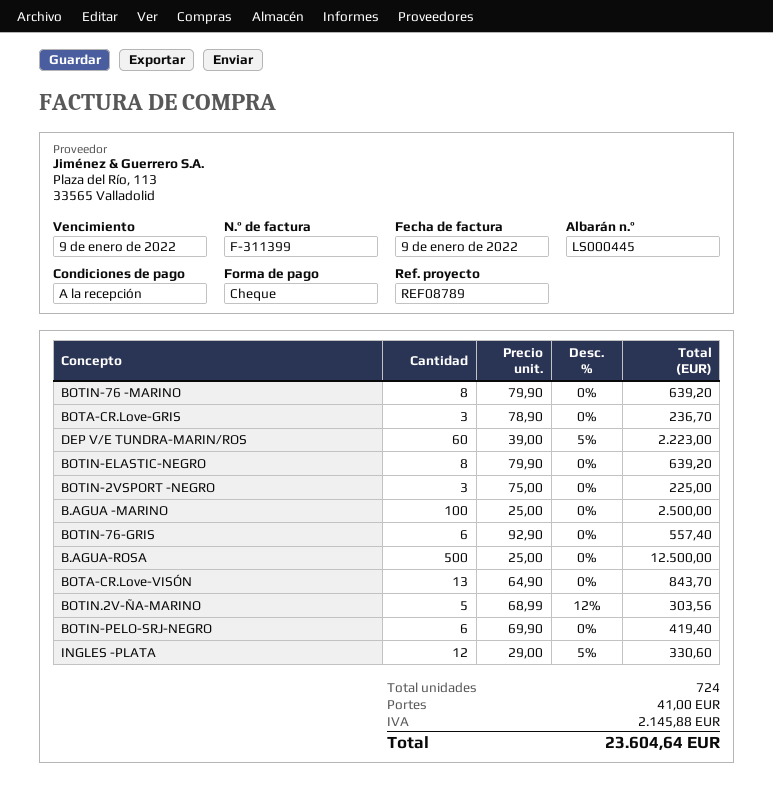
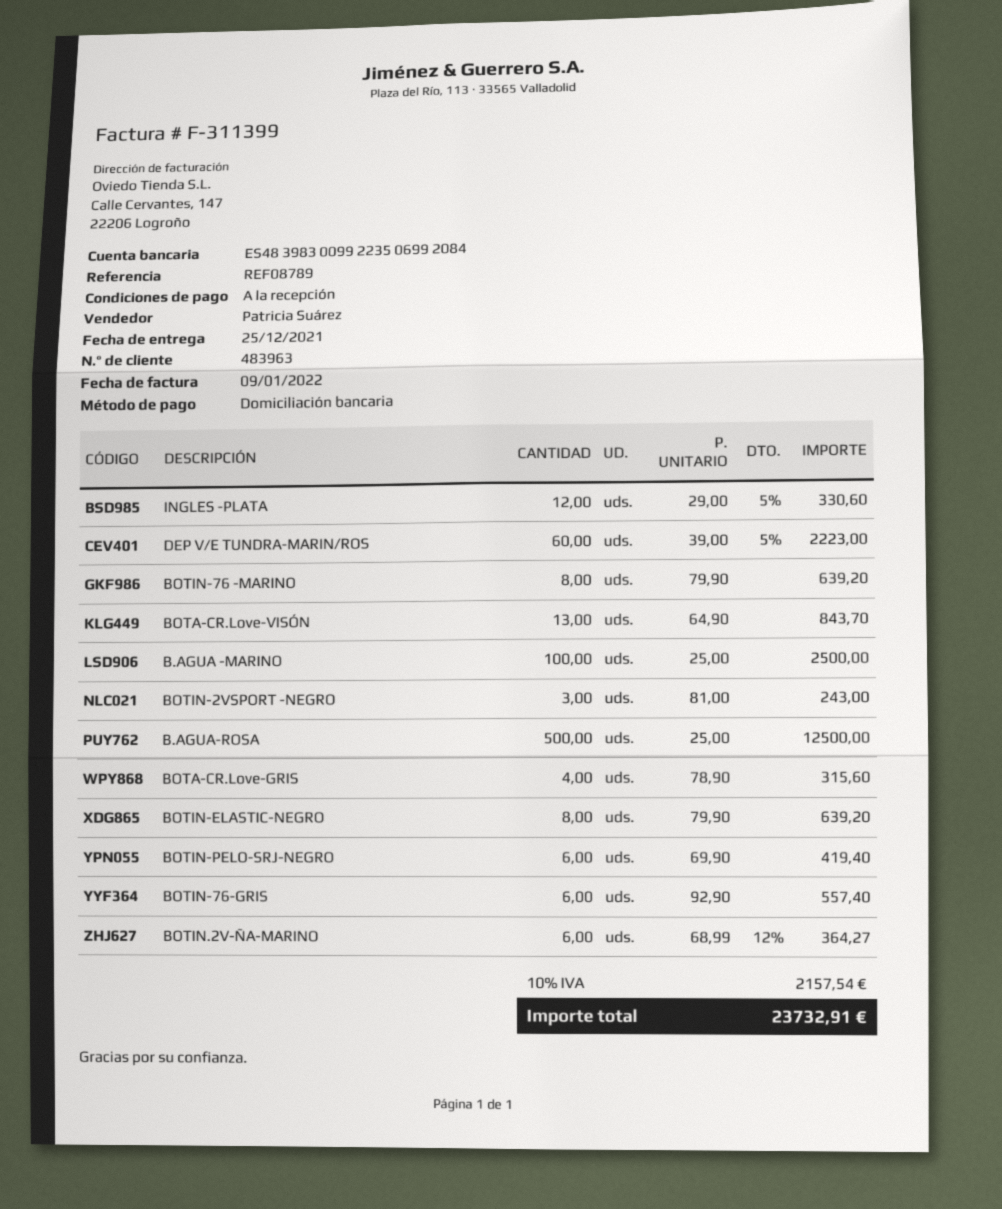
payment method: cheque -> direct debit
BOTA-CR.Love-GRIS: 3 x 78.90 = 236.70 -> 4 x 78.90 = 315.60
BOTIN-2VSPORT -NEGRO: 3 x 75.00 = 225.00 -> 3 x 81.00 = 243.00
BOTIN.2V-ÑA-MARINO: 5 x 68.99 - 12% = 303.56 -> 6 x 68.99 - 12% = 364.27
shipping: 41.00 -> none
tax: 2145.88 -> 2157.54
total: 23604.64 -> 23732.91

